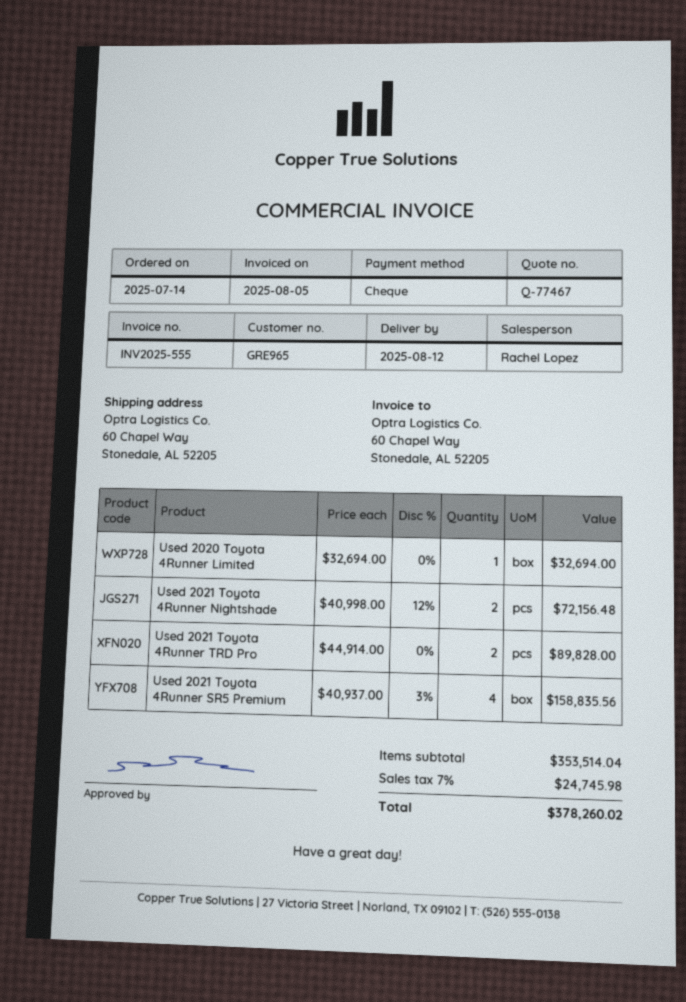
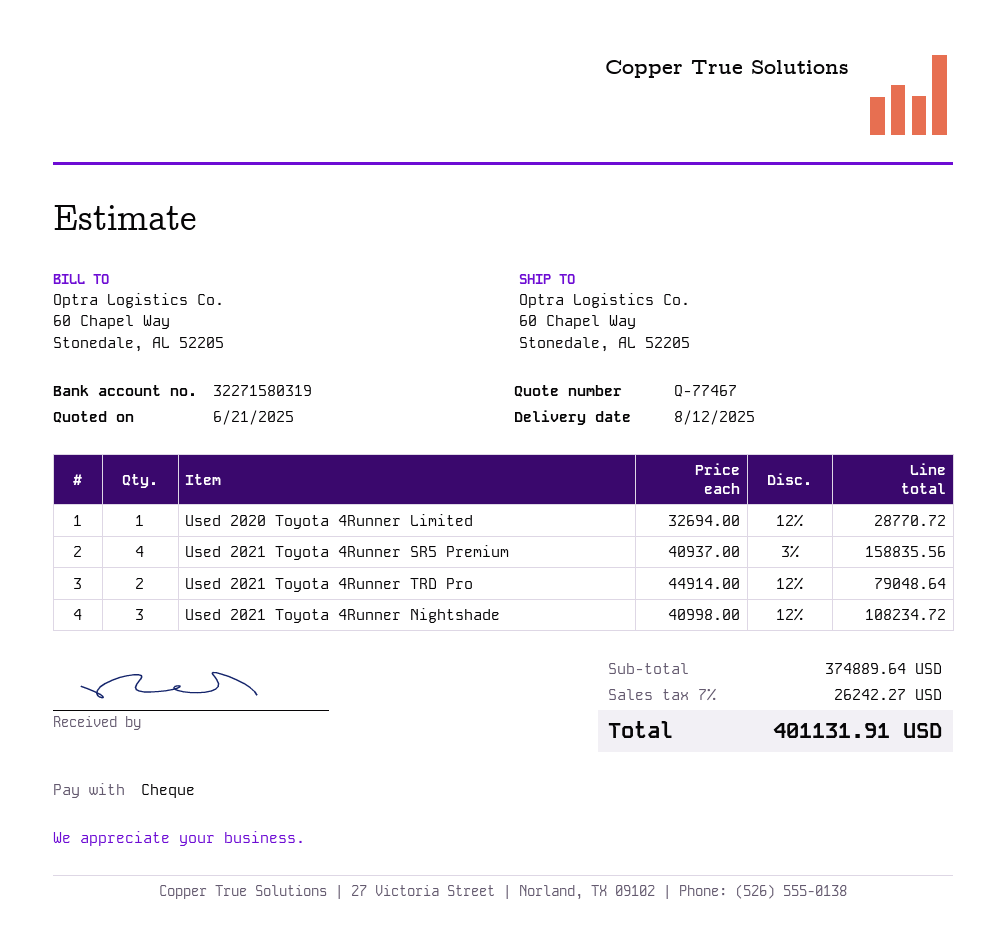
Used 2020 Toyota 4Runner Limited: 1 x 32694.00 = 32694.00 -> 1 x 32694.00 - 12% = 28770.72
Used 2021 Toyota 4Runner Nightshade: 2 x 40998.00 - 12% = 72156.48 -> 3 x 40998.00 - 12% = 108234.72
Used 2021 Toyota 4Runner TRD Pro: 2 x 44914.00 = 89828.00 -> 2 x 44914.00 - 12% = 79048.64
subtotal: 353514.04 -> 374889.64
tax: 7% = 24745.98 -> 7% = 26242.27
total: 378260.02 -> 401131.91

